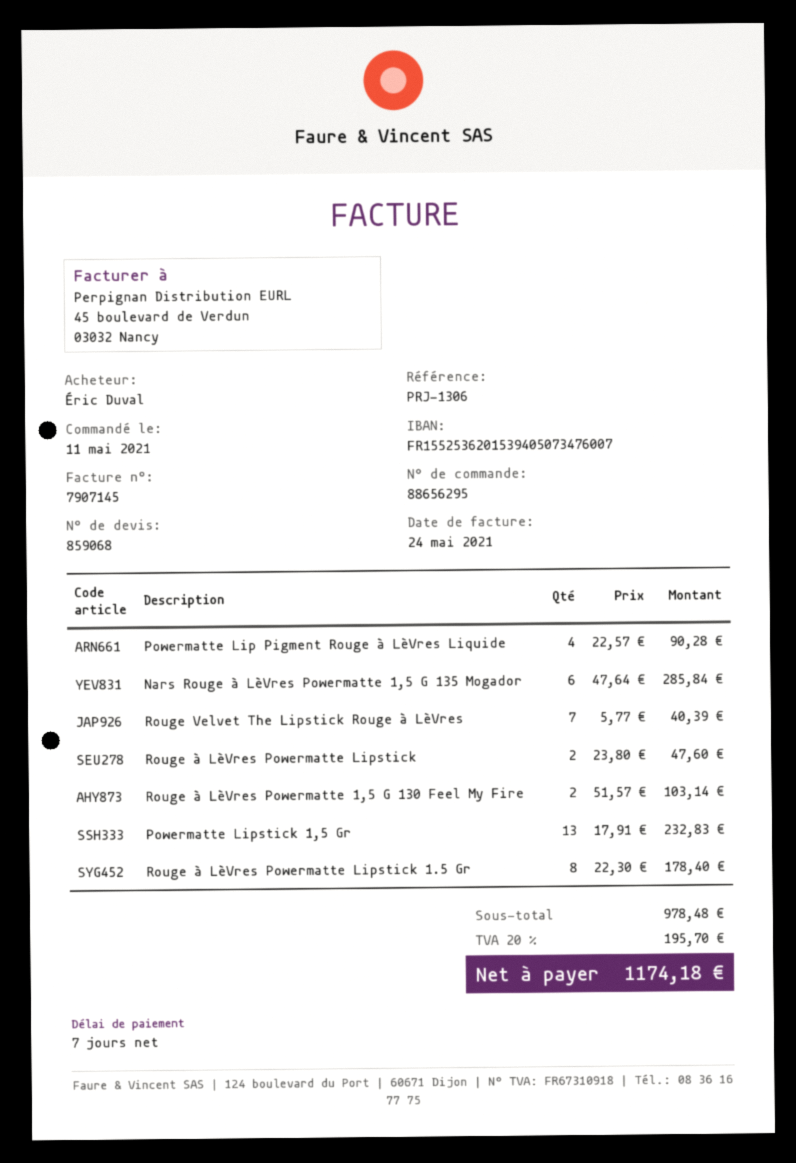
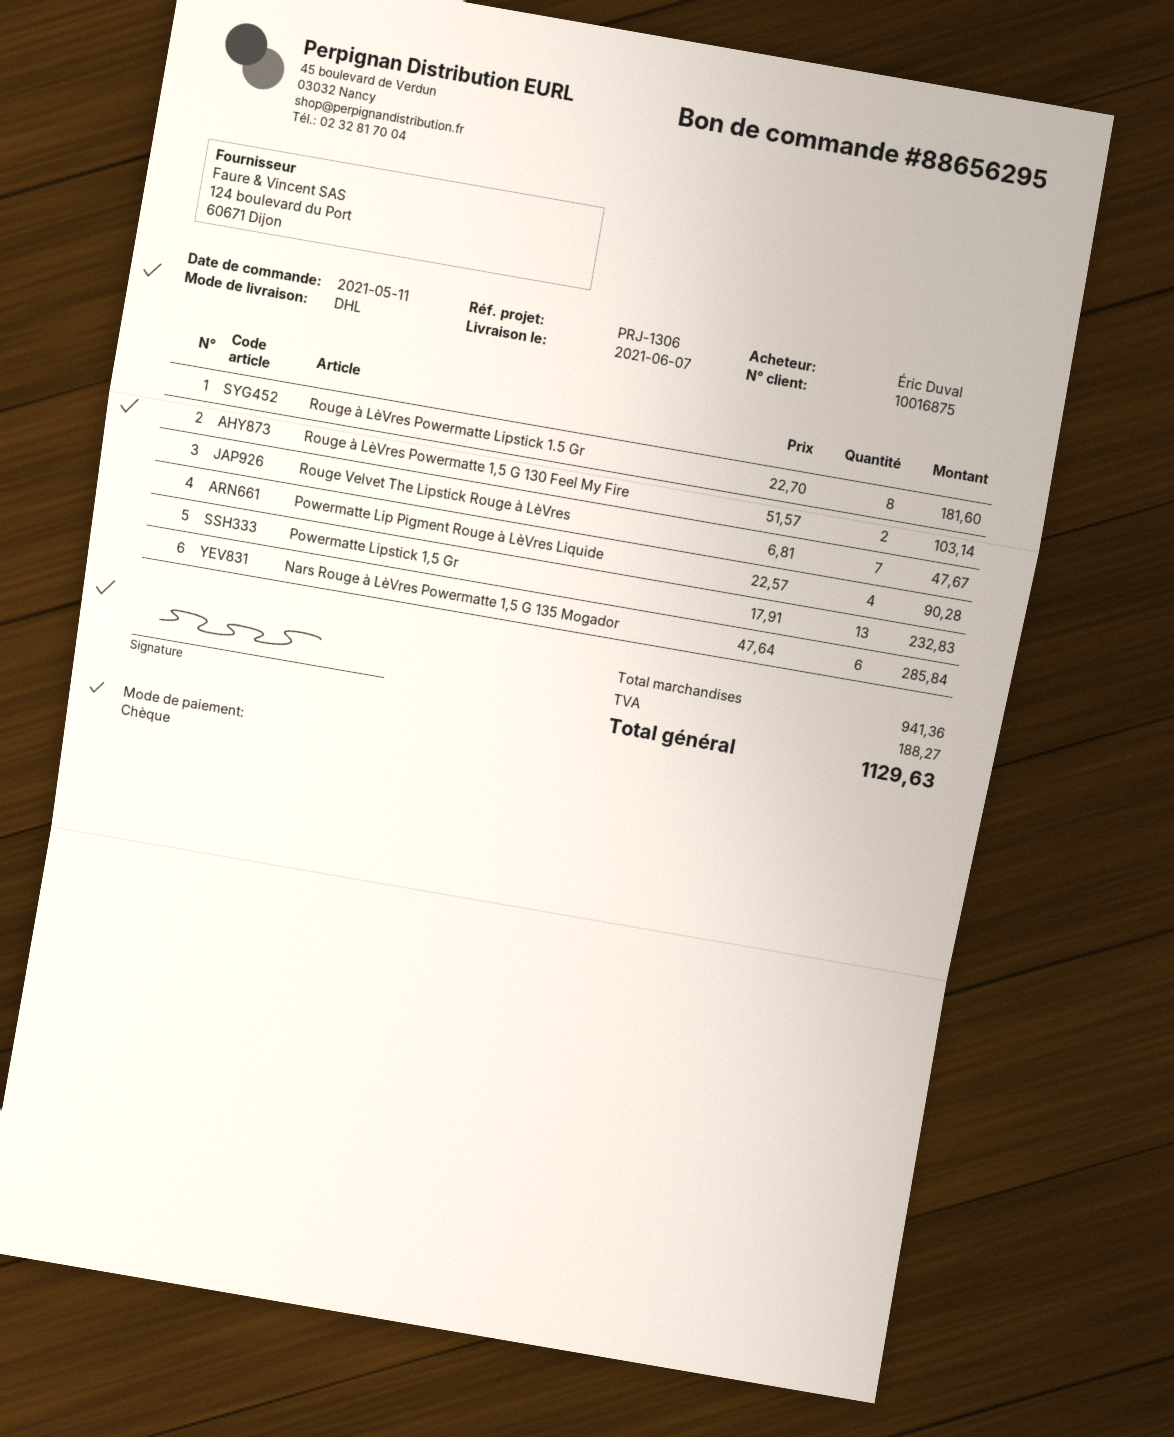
Rouge Velvet The Lipstick Rouge à LèVres: 7 x 5.77 = 40.39 -> 7 x 6.81 = 47.67
Rouge à LèVres Powermatte Lipstick: 2 x 23.80 = 47.60 -> none
Rouge à LèVres Powermatte Lipstick 1.5 Gr: 8 x 22.30 = 178.40 -> 8 x 22.70 = 181.60
subtotal: 978.48 -> 941.36
tax: 195.70 -> 188.27
total: 1174.18 -> 1129.63

